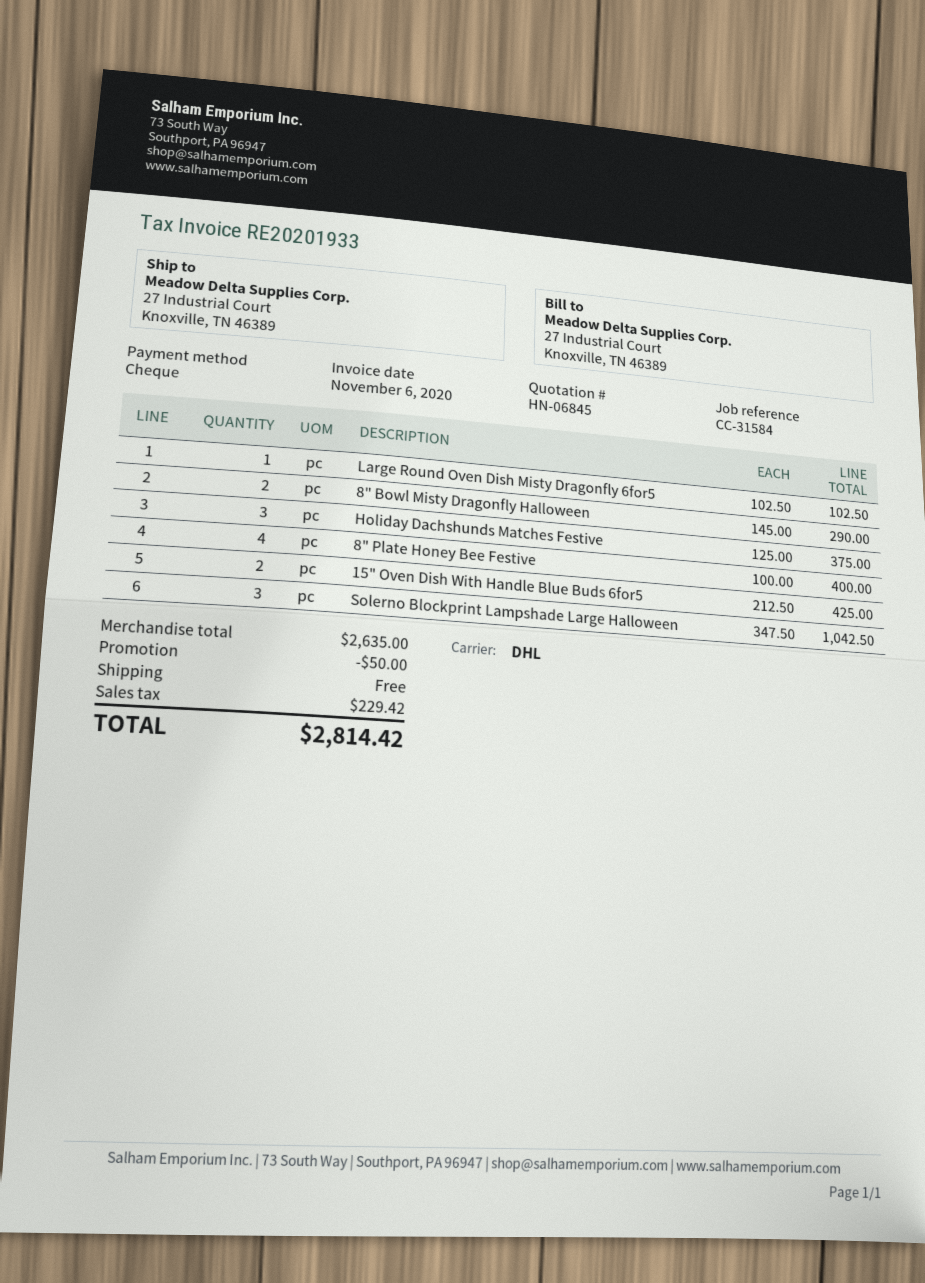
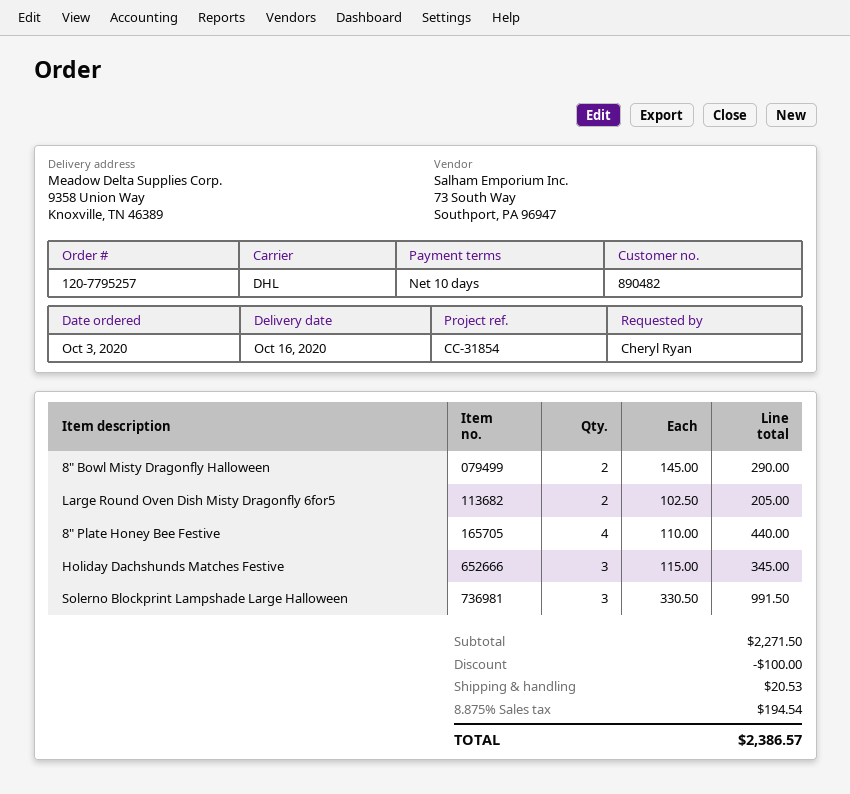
reference: CC-31584 -> CC-31854
ship to: 27 Industrial Court, Knoxville, TN 46389 -> 9358 Union Way, Knoxville, TN 46389
Large Round Oven Dish Misty Dragonfly 6for5: 1 x 102.50 = 102.50 -> 2 x 102.50 = 205.00
Holiday Dachshunds Matches Festive: 3 x 125.00 = 375.00 -> 3 x 115.00 = 345.00
8" Plate Honey Bee Festive: 4 x 100.00 = 400.00 -> 4 x 110.00 = 440.00
15" Oven Dish With Handle Blue Buds 6for5: 2 x 212.50 = 425.00 -> none
Solerno Blockprint Lampshade Large Halloween: 3 x 347.50 = 1042.50 -> 3 x 330.50 = 991.50
subtotal: 2635.00 -> 2271.50
discount: 50.00 -> 100.00
shipping: 0.00 -> 20.53
tax: 229.42 -> 194.54
total: 2814.42 -> 2386.57

